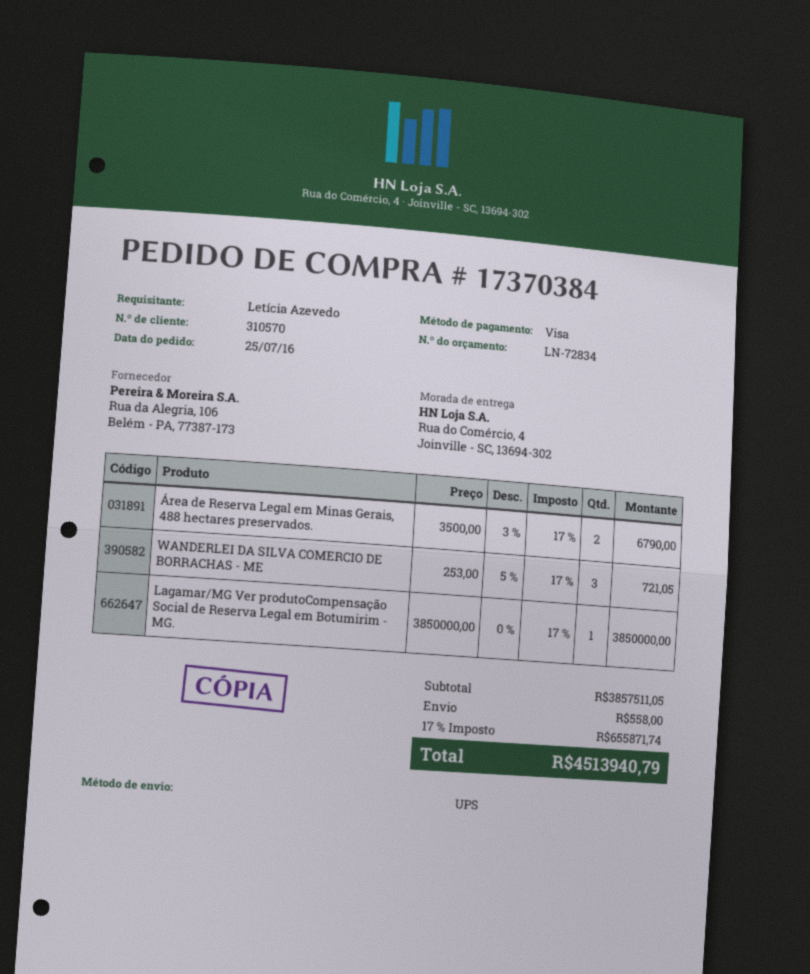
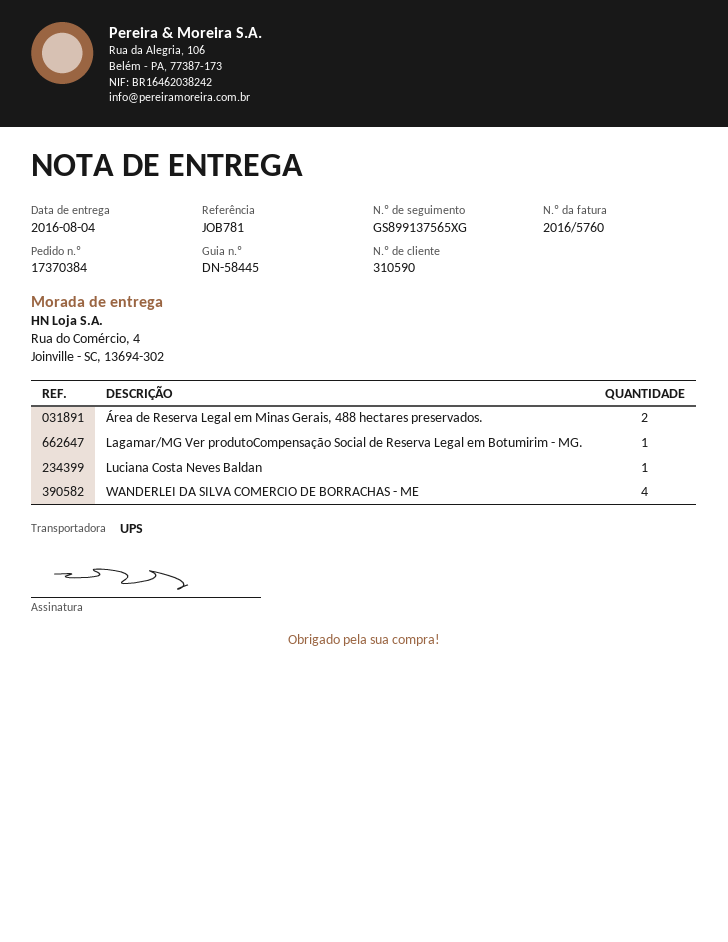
customer number: 310570 -> 310590
WANDERLEI DA SILVA COMERCIO DE BORRACHAS - ME: 3 -> 4
Luciana Costa Neves Baldan: none -> 1

